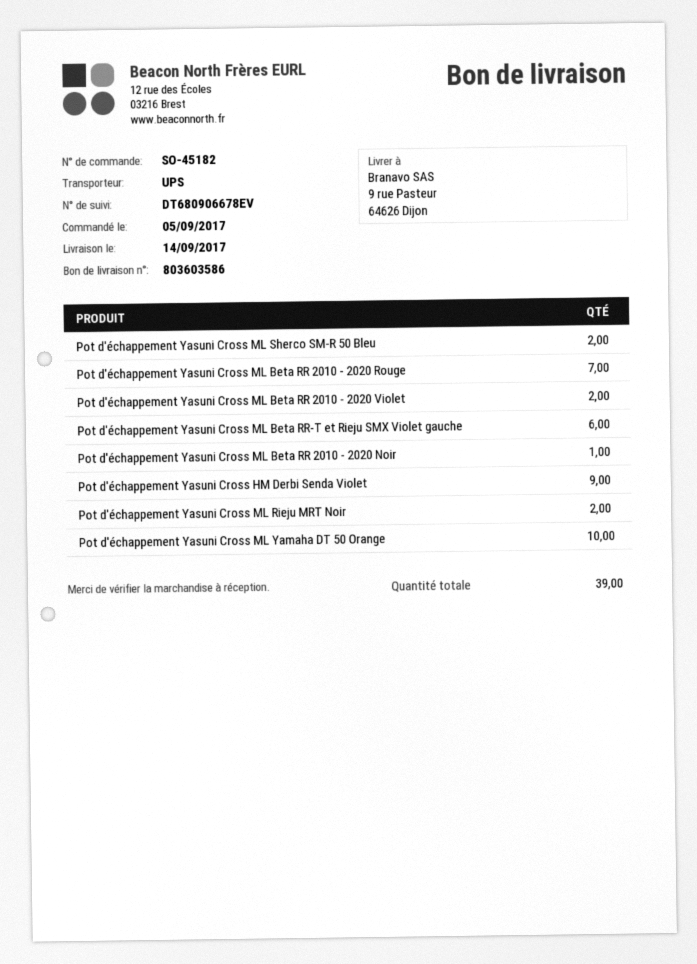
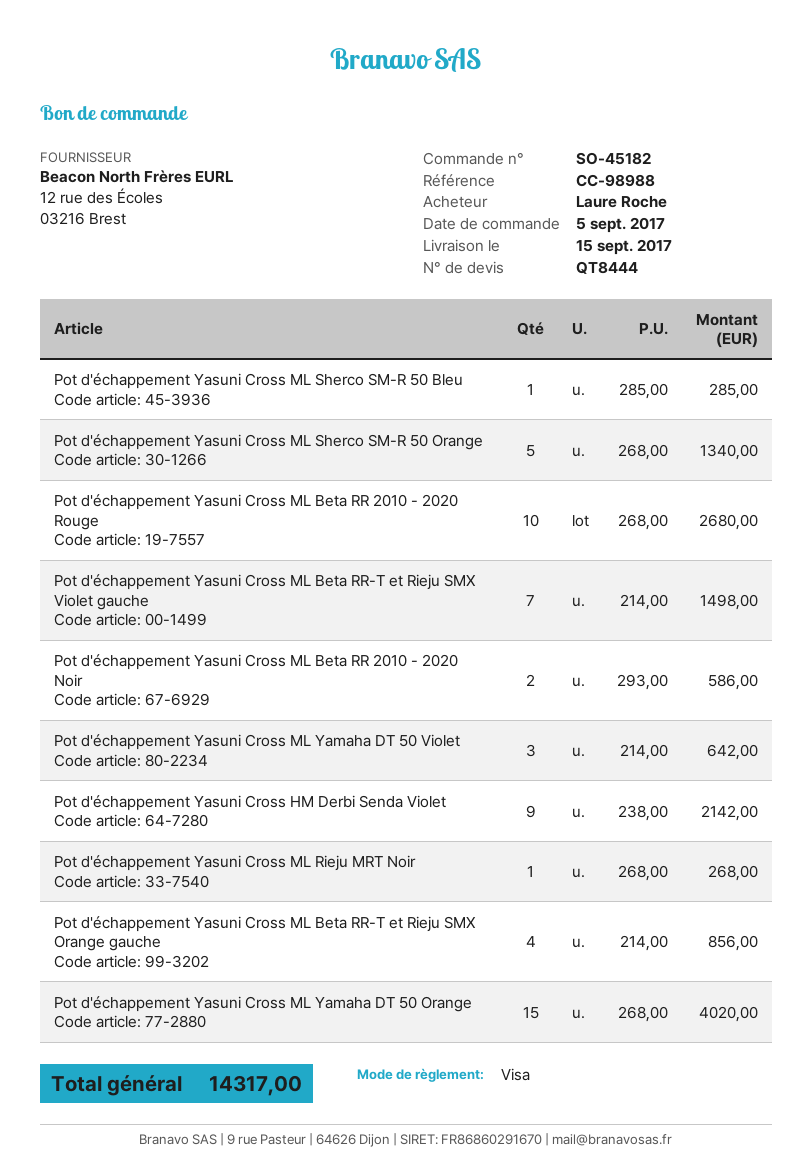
delivery date: 2017-09-14 -> 2017-09-15
Pot d'échappement Yasuni Cross ML Sherco SM-R 50 Bleu: 2 -> 1
Pot d'échappement Yasuni Cross ML Beta RR 2010 - 2020 Rouge: 7 -> 10
Pot d'échappement Yasuni Cross ML Beta RR 2010 - 2020 Violet: 2 -> none
Pot d'échappement Yasuni Cross ML Beta RR-T et Rieju SMX Violet gauche: 6 -> 7
Pot d'échappement Yasuni Cross ML Beta RR 2010 - 2020 Noir: 1 -> 2
Pot d'échappement Yasuni Cross ML Rieju MRT Noir: 2 -> 1
Pot d'échappement Yasuni Cross ML Yamaha DT 50 Orange: 10 -> 15
Pot d'échappement Yasuni Cross ML Sherco SM-R 50 Orange: none -> 5
Pot d'échappement Yasuni Cross ML Yamaha DT 50 Violet: none -> 3
Pot d'échappement Yasuni Cross ML Beta RR-T et Rieju SMX Orange gauche: none -> 4

